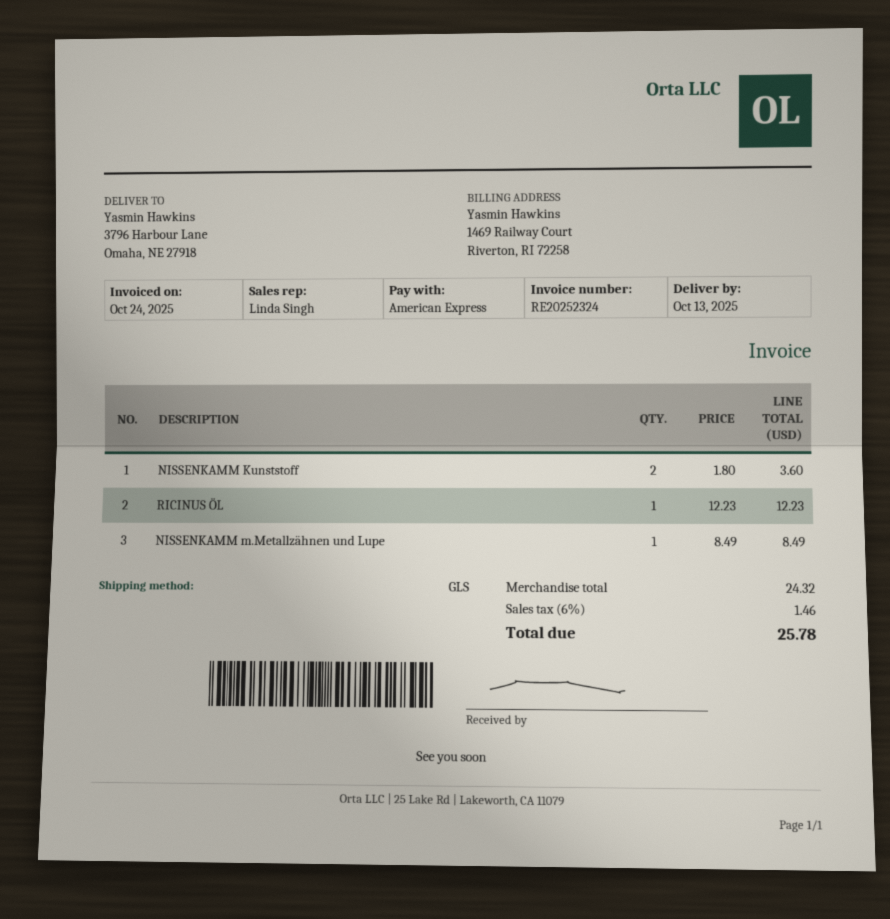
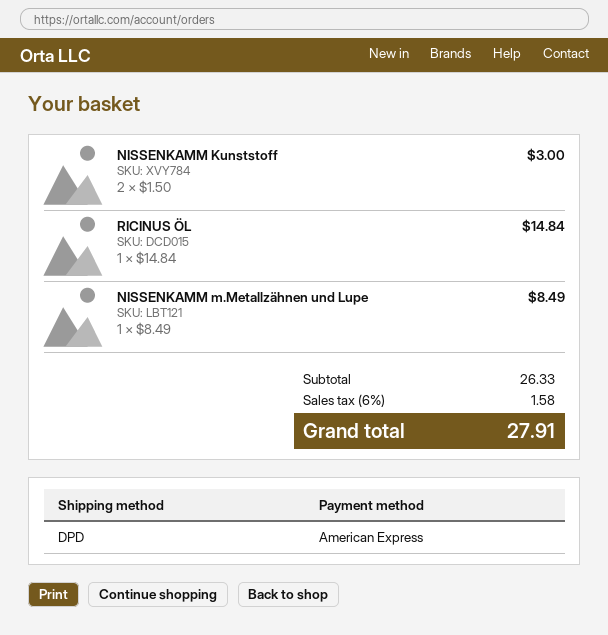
shipping method: GLS -> DPD
NISSENKAMM Kunststoff: 2 x 1.80 = 3.60 -> 2 x 1.50 = 3.00
RICINUS ÖL: 1 x 12.23 = 12.23 -> 1 x 14.84 = 14.84
subtotal: 24.32 -> 26.33
tax: 6% = 1.46 -> 6% = 1.58
total: 25.78 -> 27.91

